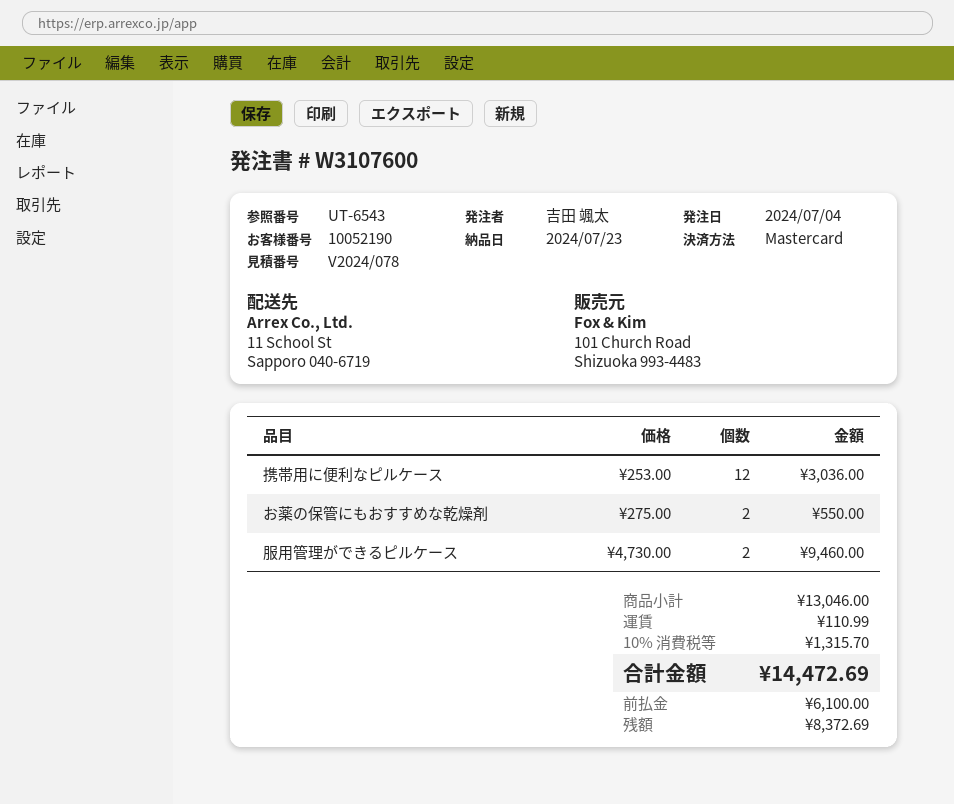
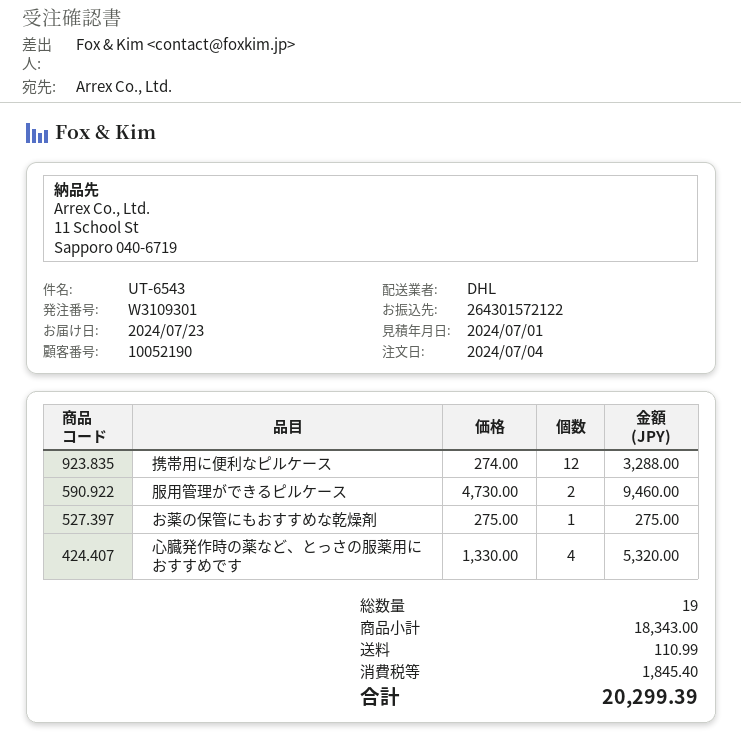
order number: W3107600 -> W3109301
携帯用に便利なピルケース: 12 x 253.00 = 3036.00 -> 12 x 274.00 = 3288.00
お薬の保管にもおすすめな乾燥剤: 2 x 275.00 = 550.00 -> 1 x 275.00 = 275.00
心臓発作時の薬など、とっさの服薬用におすすめです: none -> 4 x 1330.00 = 5320.00
subtotal: 13046.00 -> 18343.00
tax: 1315.70 -> 1845.40
total: 14472.69 -> 20299.39

